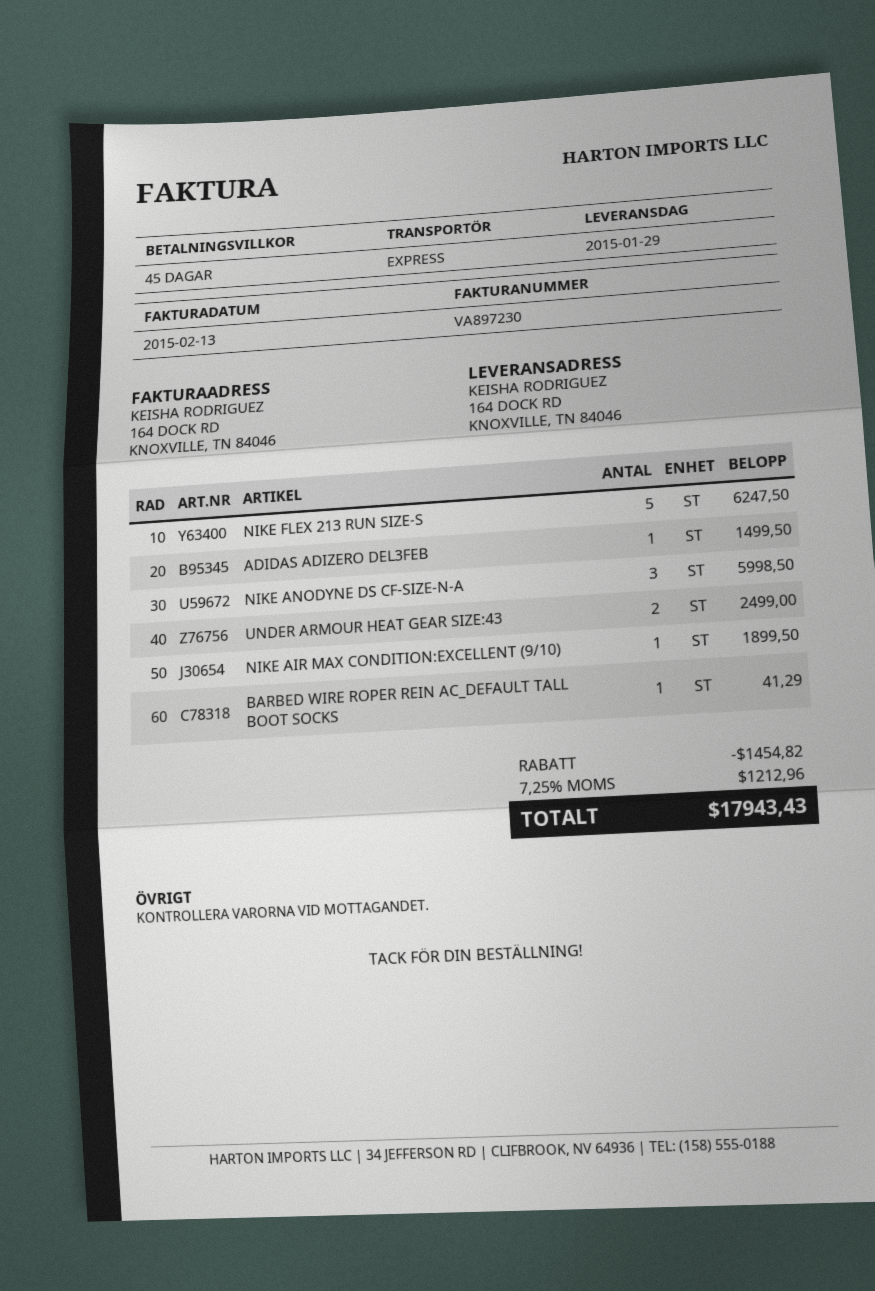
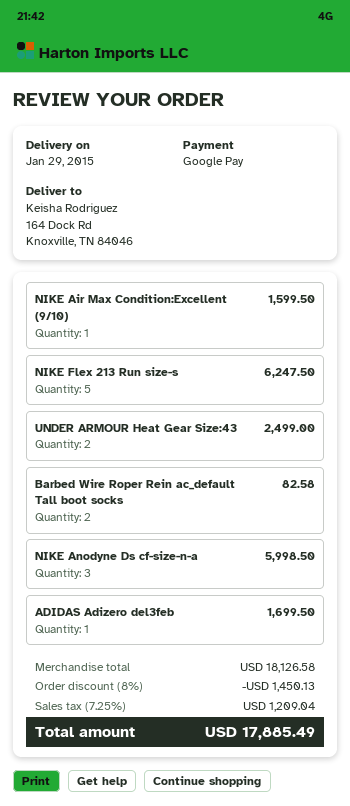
ADIDAS ADIZERO DEL3FEB: 1 for 1499.50 -> 1 for 1699.50
NIKE AIR MAX CONDITION:EXCELLENT (9/10): 1 for 1899.50 -> 1 for 1599.50
BARBED WIRE ROPER REIN AC_DEFAULT TALL BOOT SOCKS: 1 for 41.29 -> 2 for 82.58
discount: 1454.82 -> 1450.13
tax: 7.25% = 1212.96 -> 7.25% = 1209.04
total: 17943.43 -> 17885.49

